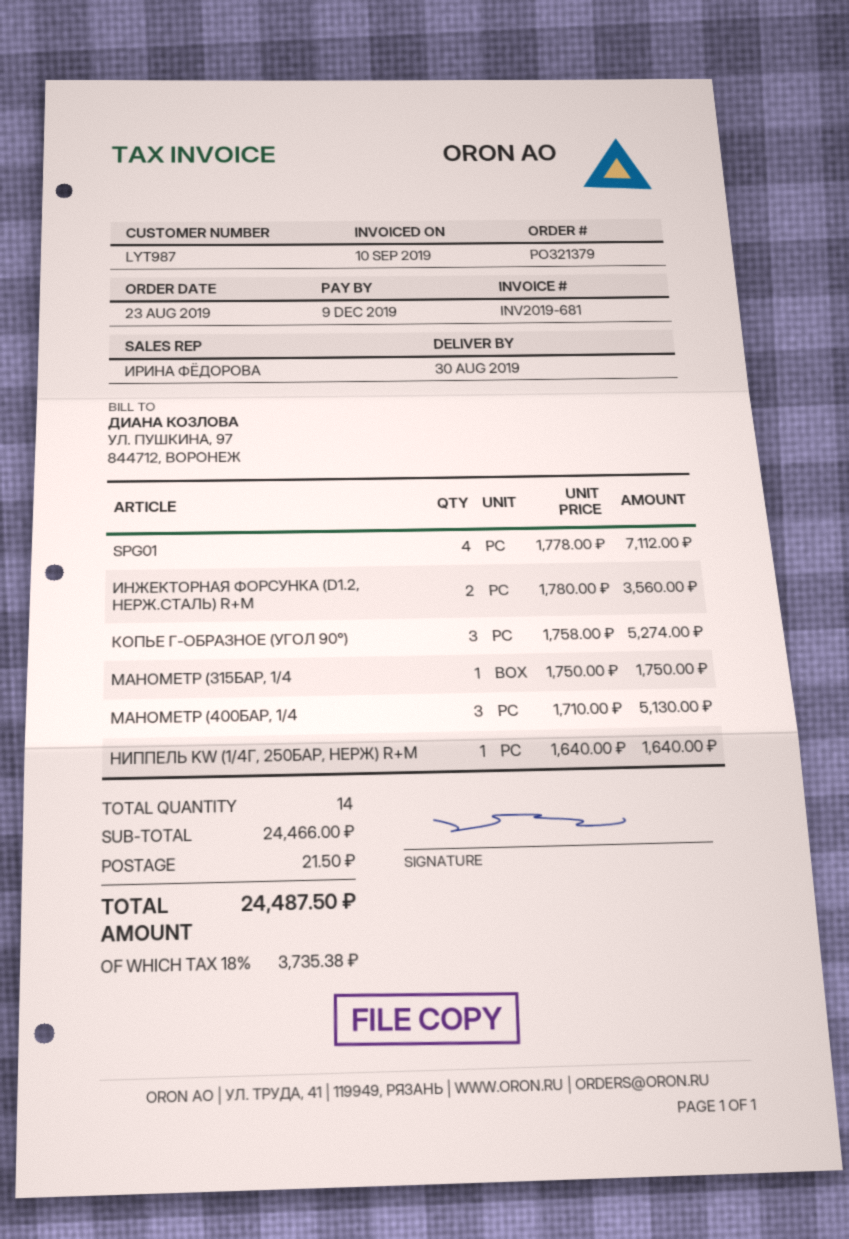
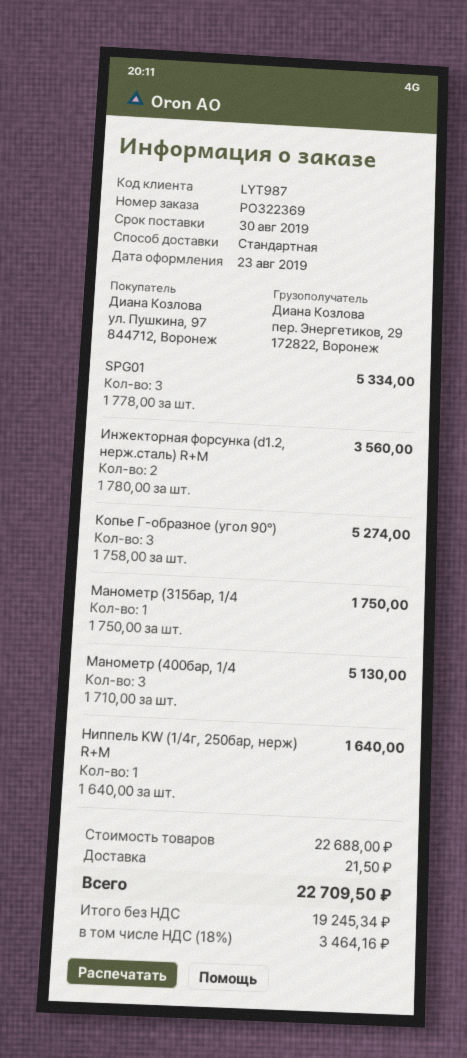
order number: PO321379 -> PO322369
SPG01: 4 x 1778.00 = 7112.00 -> 3 x 1778.00 = 5334.00
subtotal: 24466.00 -> 22688.00
tax: 18% = 3735.38 -> 18% = 3464.16
total: 24487.50 -> 22709.50

